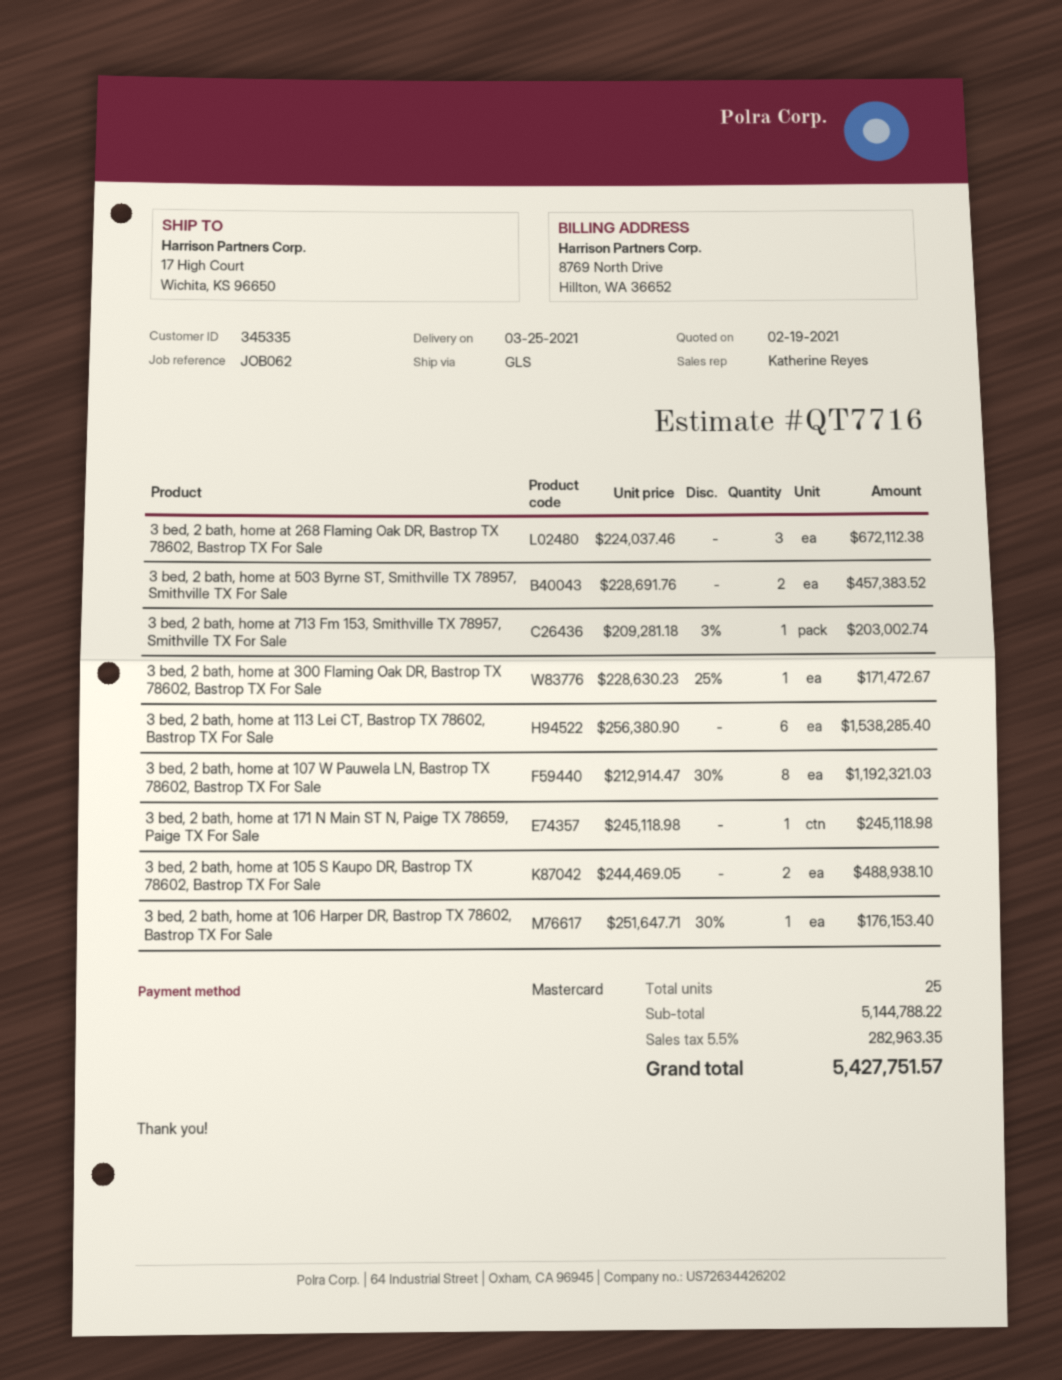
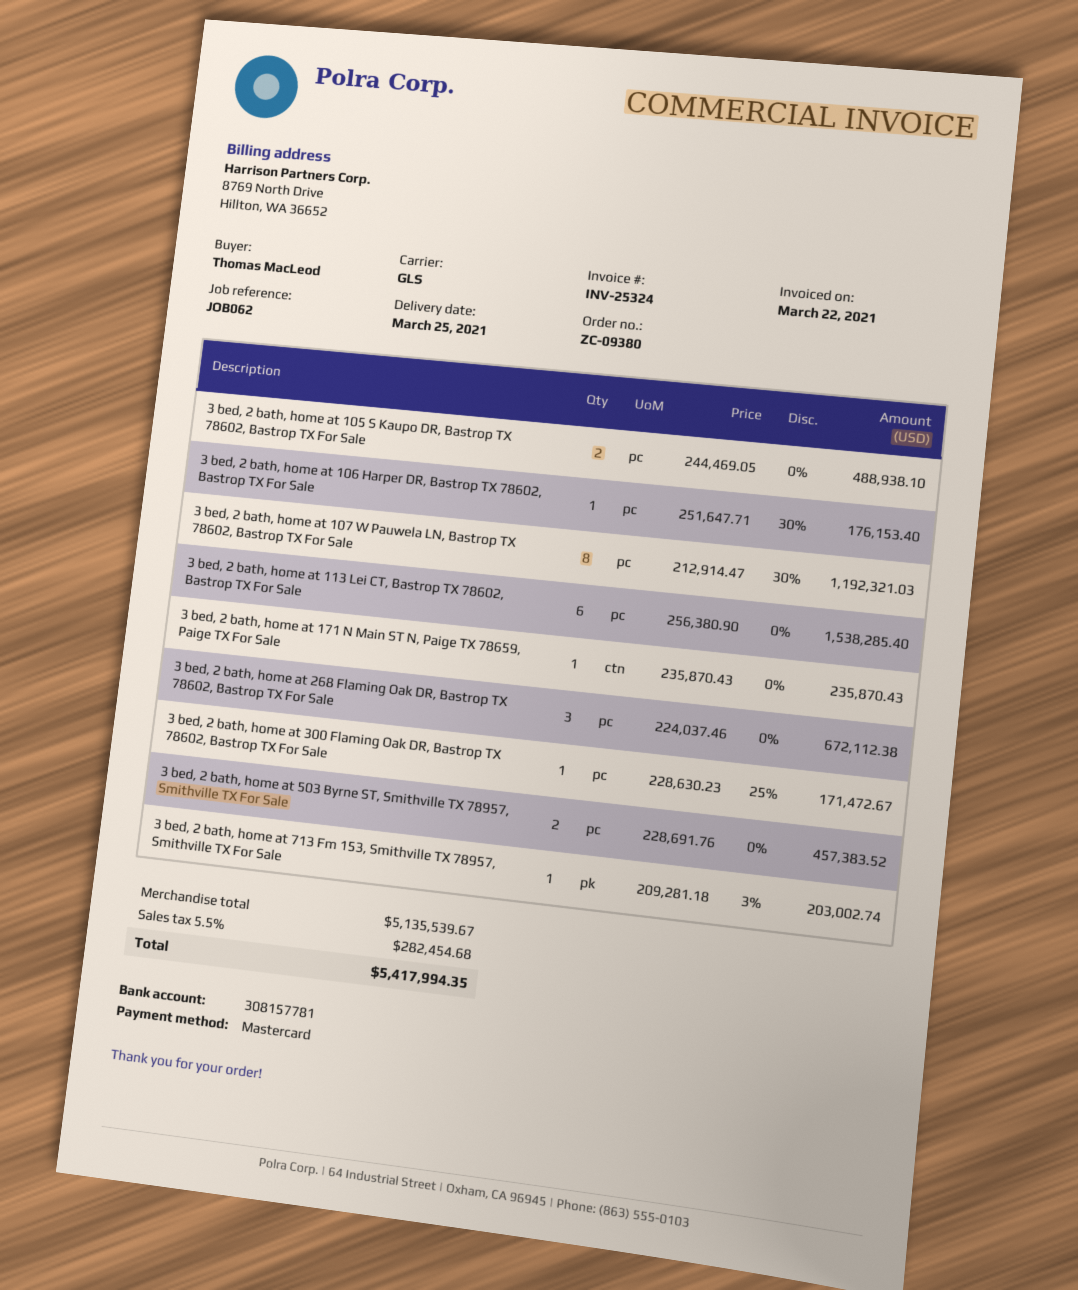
3 bed, 2 bath, home at 171 N Main ST N, Paige TX 78659, Paige TX For Sale: 1 x 245118.98 = 245118.98 -> 1 x 235870.43 = 235870.43
subtotal: 5144788.22 -> 5135539.67
tax: 5.5% = 282963.35 -> 5.5% = 282454.68
total: 5427751.57 -> 5417994.35

